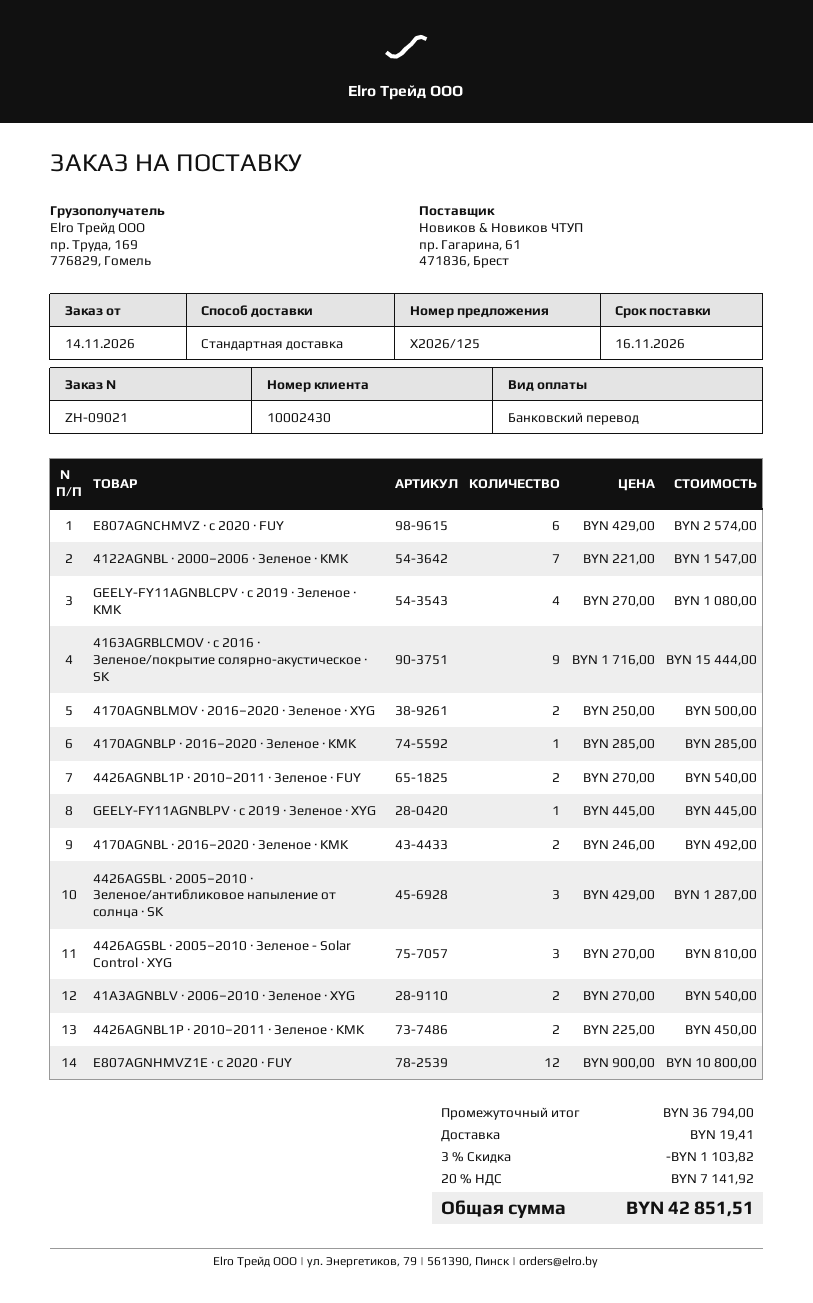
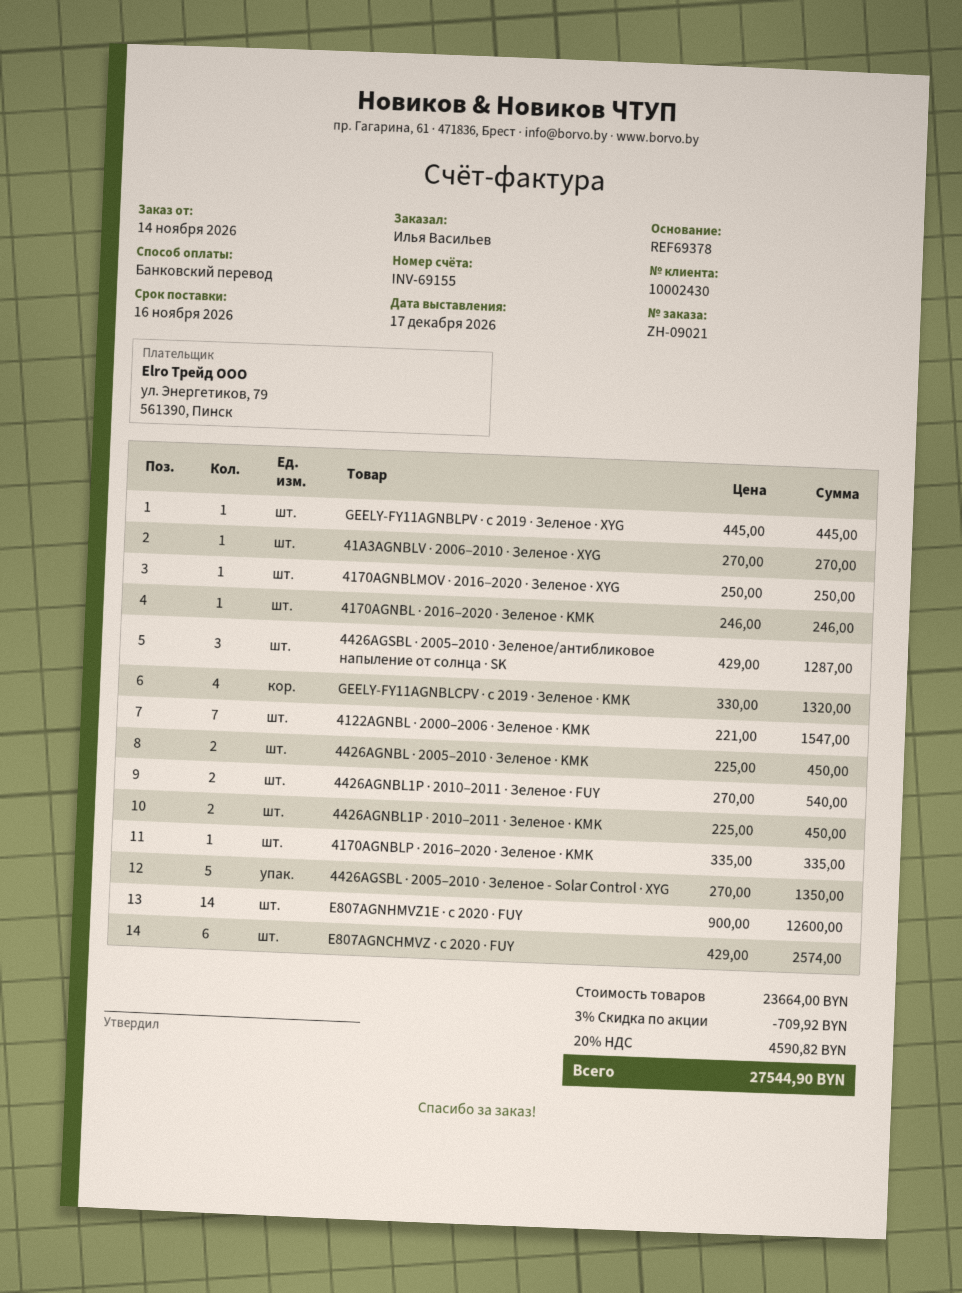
GEELY-FY11AGNBLCPV · с 2019 · Зеленое · KMK: 4 x 270.00 = 1080.00 -> 4 x 330.00 = 1320.00
4163AGRBLCMOV · с 2016 · Зеленое/покрытие солярно-акустическое · SK: 9 x 1716.00 = 15444.00 -> none
4170AGNBLMOV · 2016–2020 · Зеленое · XYG: 2 x 250.00 = 500.00 -> 1 x 250.00 = 250.00
4170AGNBLP · 2016–2020 · Зеленое · KMK: 1 x 285.00 = 285.00 -> 1 x 335.00 = 335.00
4170AGNBL · 2016–2020 · Зеленое · KMK: 2 x 246.00 = 492.00 -> 1 x 246.00 = 246.00
4426AGSBL · 2005–2010 · Зеленое - Solar Control · XYG: 3 x 270.00 = 810.00 -> 5 x 270.00 = 1350.00
41A3AGNBLV · 2006–2010 · Зеленое · XYG: 2 x 270.00 = 540.00 -> 1 x 270.00 = 270.00
E807AGNHMVZ1E · с 2020 · FUY: 12 x 900.00 = 10800.00 -> 14 x 900.00 = 12600.00
4426AGNBL · 2005–2010 · Зеленое · KMK: none -> 2 x 225.00 = 450.00
subtotal: 36794.00 -> 23664.00
discount: 3% = 1103.82 -> 3% = 709.92
shipping: 19.41 -> none
tax: 20% = 7141.92 -> 20% = 4590.82
total: 42851.51 -> 27544.90

